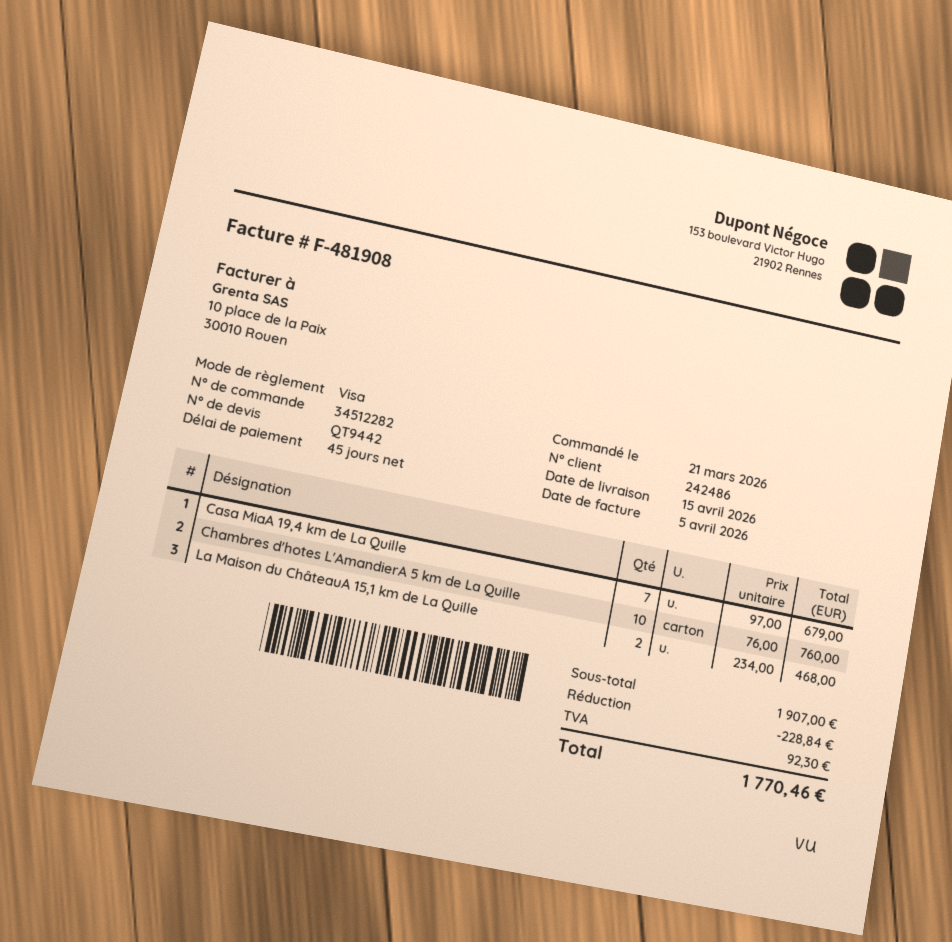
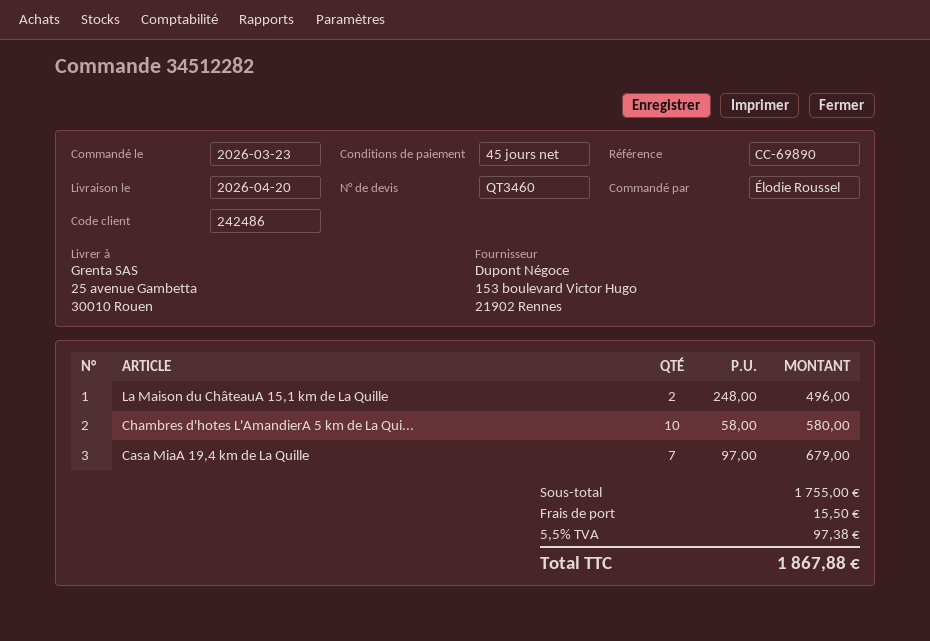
quote number: QT9442 -> QT3460
order date: 2026-03-21 -> 2026-03-23
delivery date: 2026-04-15 -> 2026-04-20
Chambres d'hotes L'AmandierA 5 km de La Quille: 10 x 76.00 = 760.00 -> 10 x 58.00 = 580.00
La Maison du ChâteauA 15,1 km de La Quille: 2 x 234.00 = 468.00 -> 2 x 248.00 = 496.00
subtotal: 1907.00 -> 1755.00
discount: 228.84 -> none
shipping: none -> 15.50
tax: 92.30 -> 97.38
total: 1770.46 -> 1867.88

